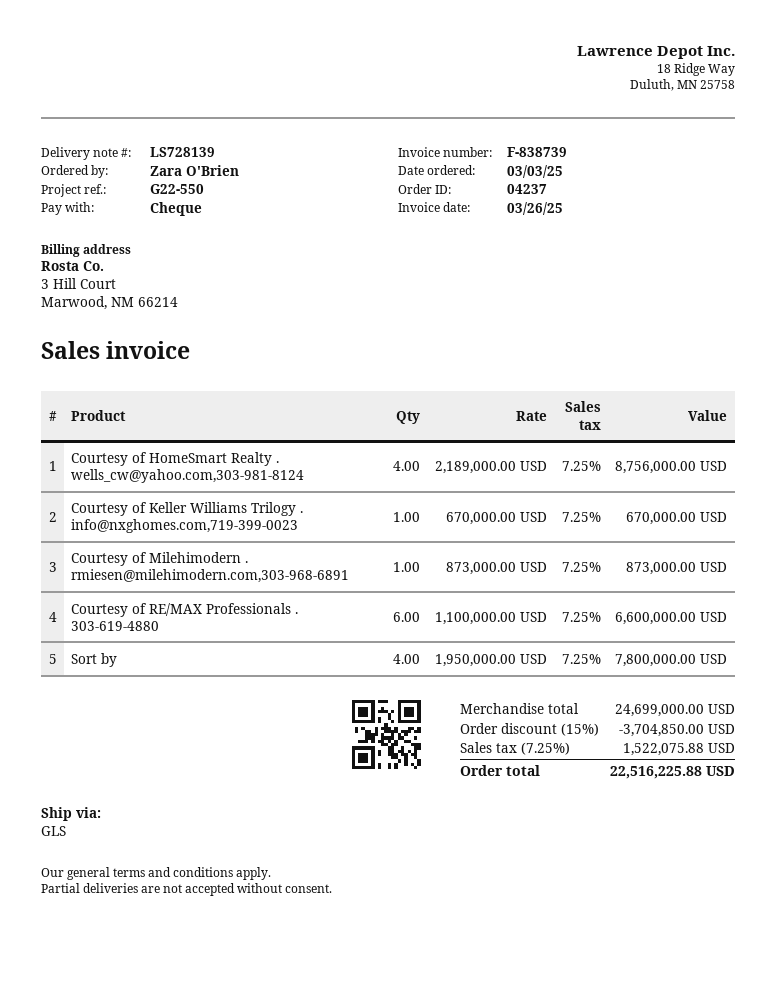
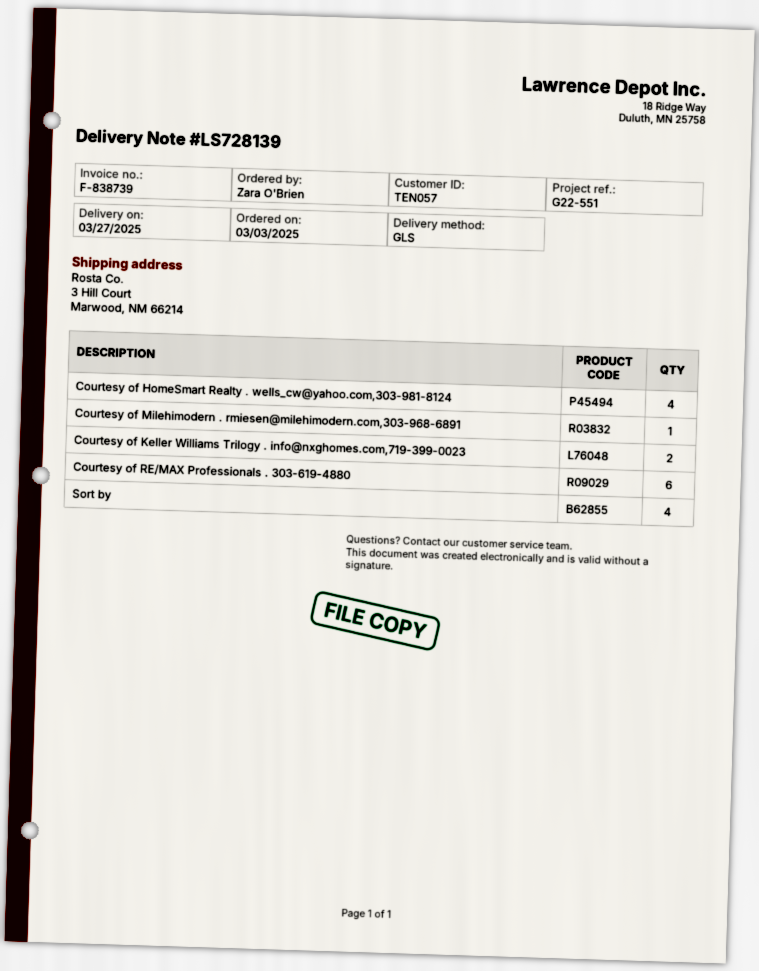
reference: G22-550 -> G22-551
Courtesy of Keller Williams Trilogy . info@nxghomes.com,719-399-0023: 1 -> 2

